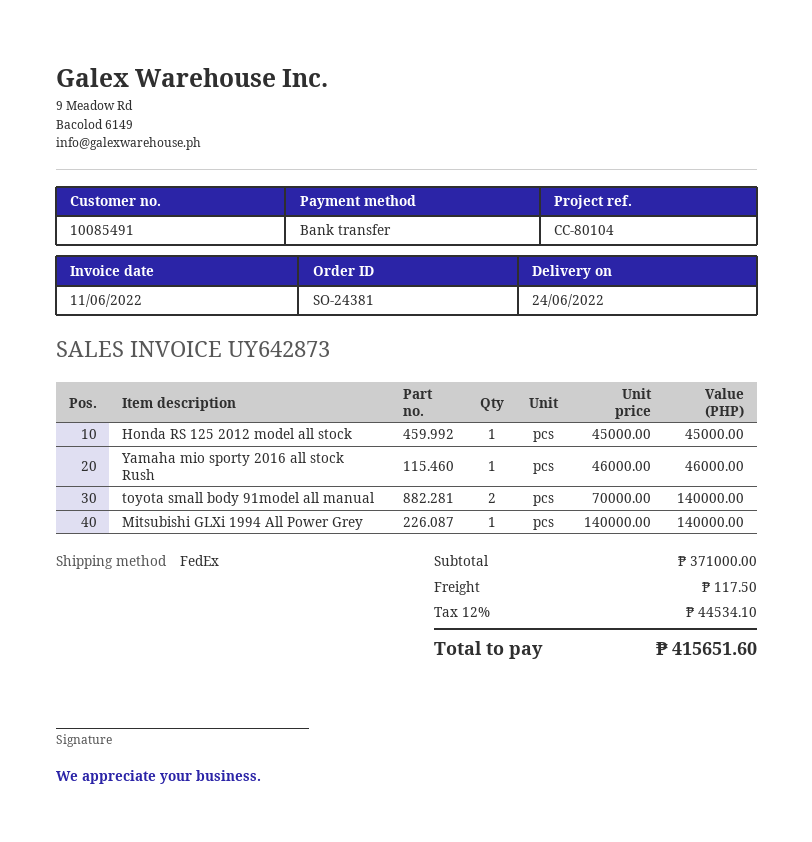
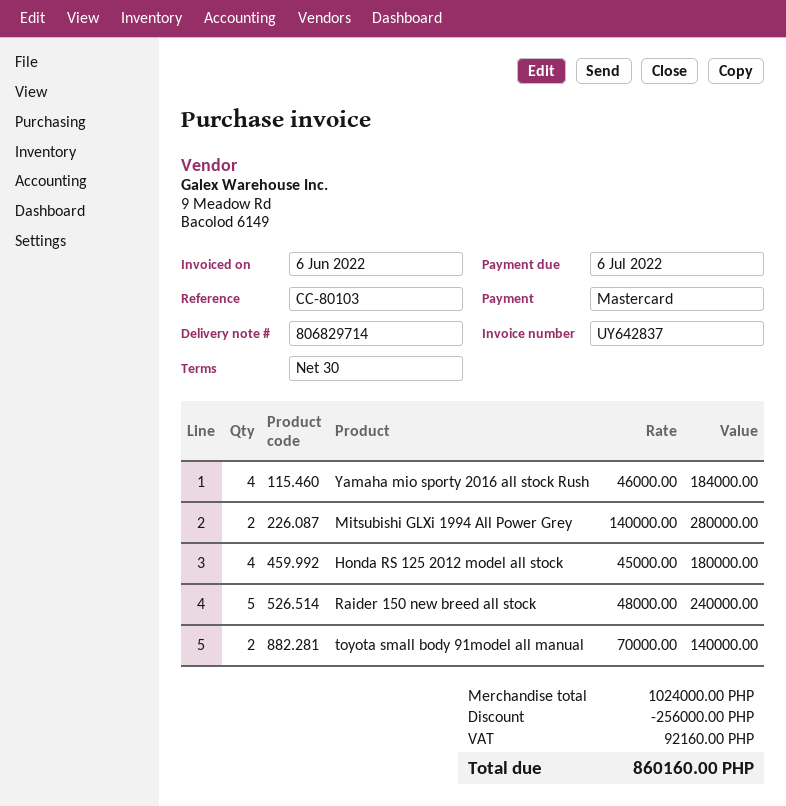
invoice number: UY642873 -> UY642837
invoice date: 2022-06-11 -> 2022-06-06
reference: CC-80104 -> CC-80103
payment method: bank transfer -> Mastercard
Honda RS 125 2012 model all stock: 1 x 45000.00 = 45000.00 -> 4 x 45000.00 = 180000.00
Yamaha mio sporty 2016 all stock Rush: 1 x 46000.00 = 46000.00 -> 4 x 46000.00 = 184000.00
Mitsubishi GLXi 1994 All Power Grey: 1 x 140000.00 = 140000.00 -> 2 x 140000.00 = 280000.00
Raider 150 new breed all stock: none -> 5 x 48000.00 = 240000.00
subtotal: 371000.00 -> 1024000.00
discount: none -> 256000.00
shipping: 117.50 -> none
tax: 44534.10 -> 92160.00
total: 415651.60 -> 860160.00

